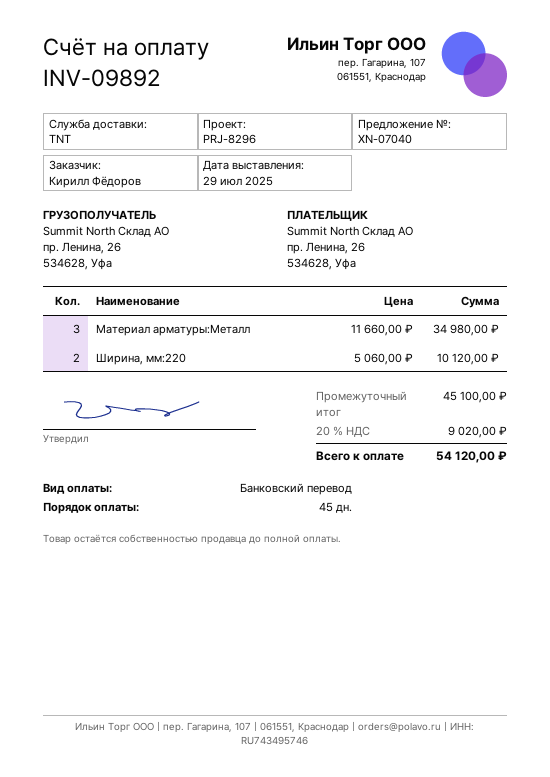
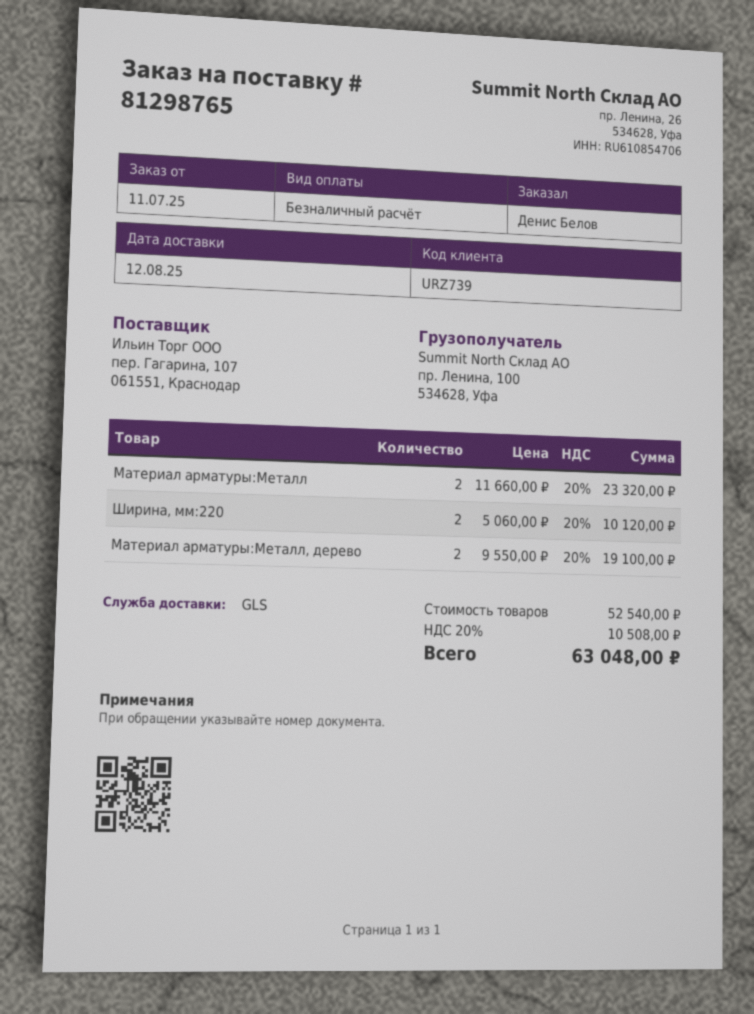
ordered by: Кирилл Фёдоров -> Денис Белов
shipping method: TNT -> GLS
ship to: пр. Ленина, 26, 534628, Уфа -> пр. Ленина, 100, 534628, Уфа
Материал арматуры:Металл: 3 x 11660.00 = 34980.00 -> 2 x 11660.00 = 23320.00
Материал арматуры:Металл, дерево: none -> 2 x 9550.00 = 19100.00
subtotal: 45100.00 -> 52540.00
tax: 20% = 9020.00 -> 20% = 10508.00
total: 54120.00 -> 63048.00

